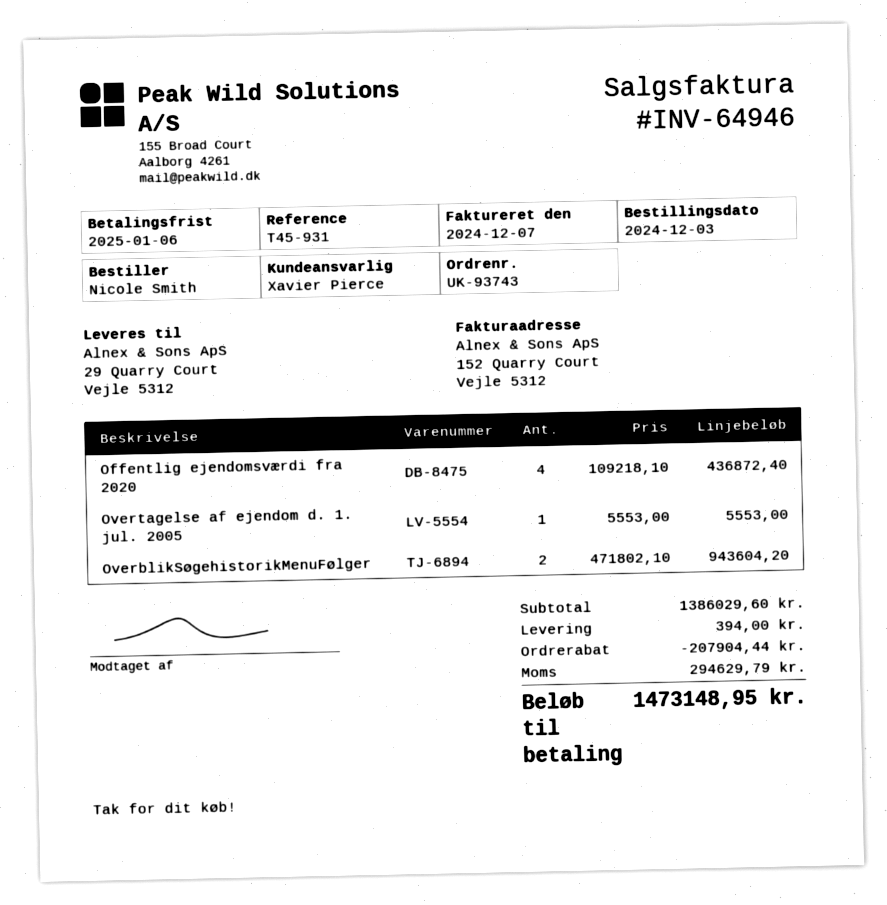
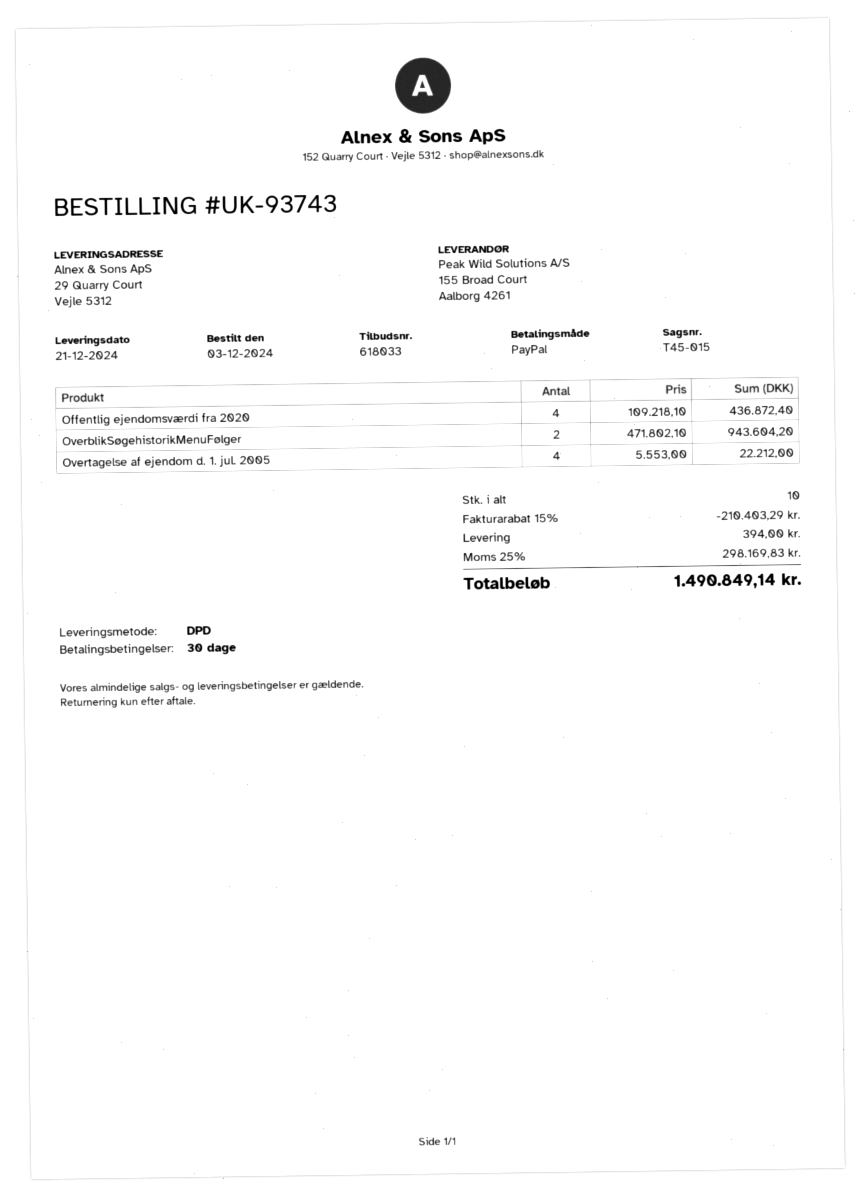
reference: T45-931 -> T45-015
Overtagelse af ejendom d. 1. jul. 2005: 1 x 5553.00 = 5553.00 -> 4 x 5553.00 = 22212.00
discount: 207904.44 -> 210403.29
tax: 294629.79 -> 298169.83
total: 1473148.95 -> 1490849.14

